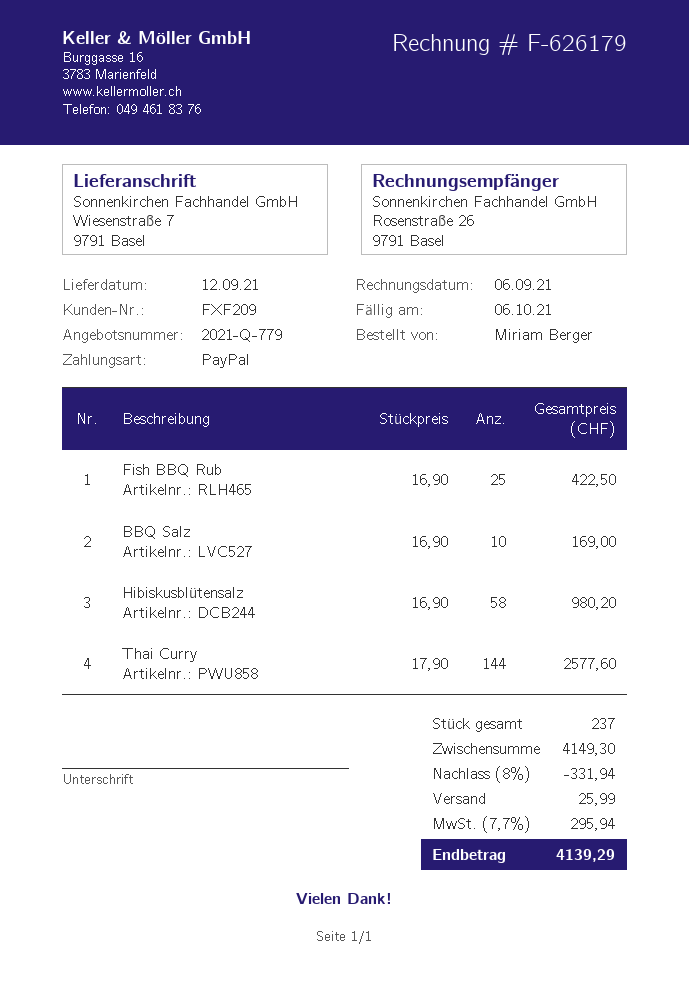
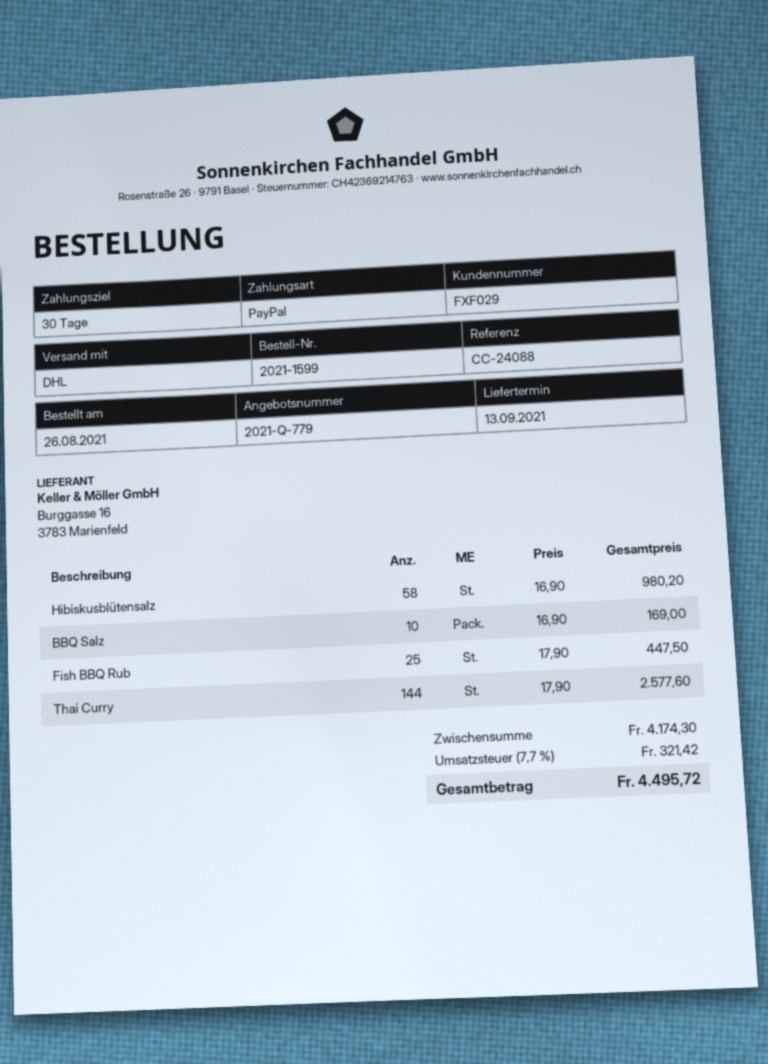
delivery date: 2021-09-12 -> 2021-09-13
customer number: FXF209 -> FXF029
Fish BBQ Rub: 25 x 16.90 = 422.50 -> 25 x 17.90 = 447.50
subtotal: 4149.30 -> 4174.30
discount: 8% = 331.94 -> none
shipping: 25.99 -> none
tax: 7.7% = 295.94 -> 7.7% = 321.42
total: 4139.29 -> 4495.72

